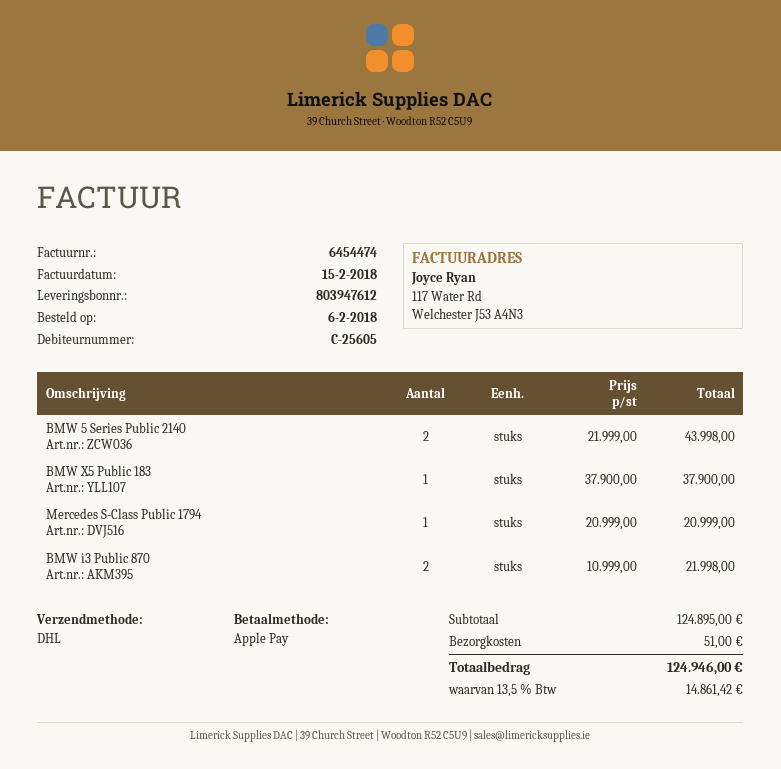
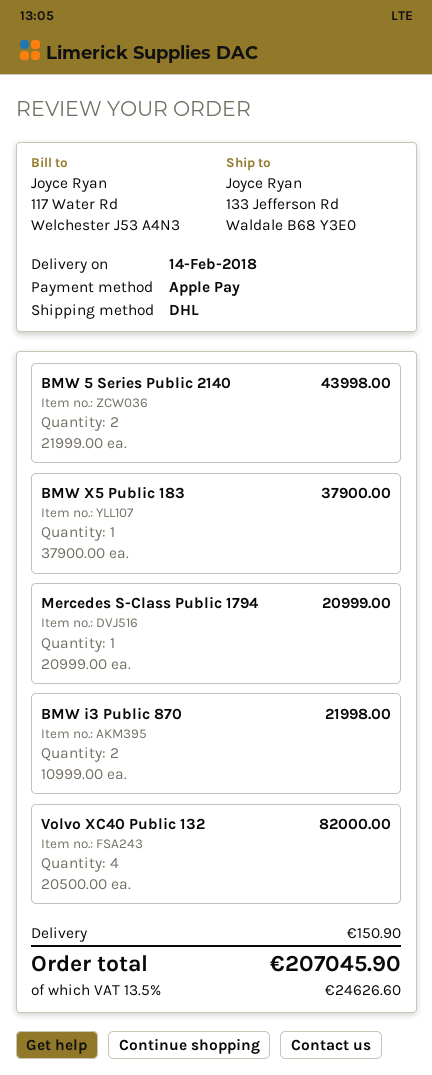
Volvo XC40 Public 132: none -> 4 x 20500.00 = 82000.00
shipping: 51.00 -> 150.90
tax: 13.5% = 14861.42 -> 13.5% = 24626.60
total: 124946.00 -> 207045.90

